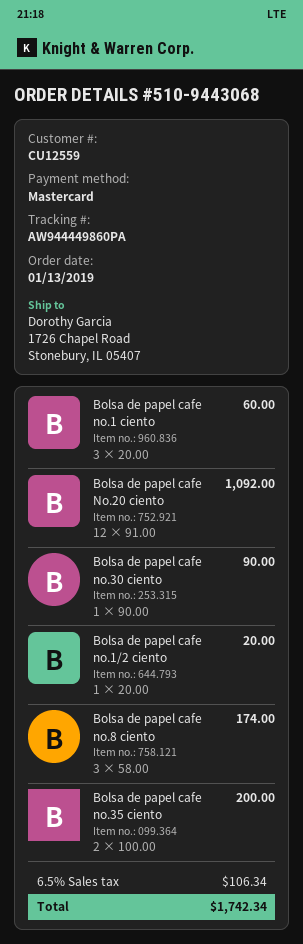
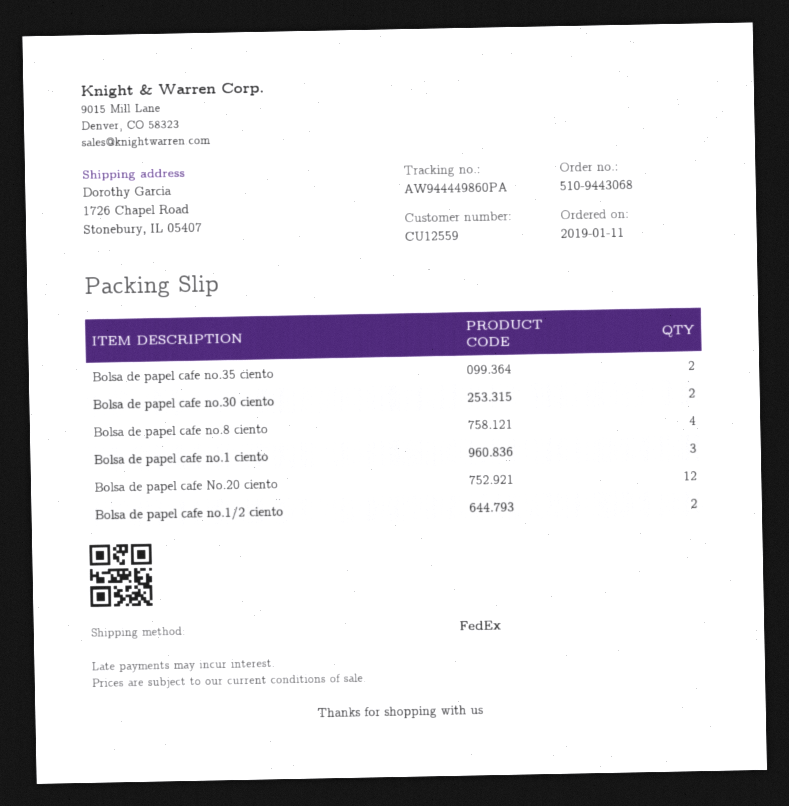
order date: 2019-01-13 -> 2019-01-11
Bolsa de papel cafe no.30 ciento: 1 -> 2
Bolsa de papel cafe no.1/2 ciento: 1 -> 2
Bolsa de papel cafe no.8 ciento: 3 -> 4

